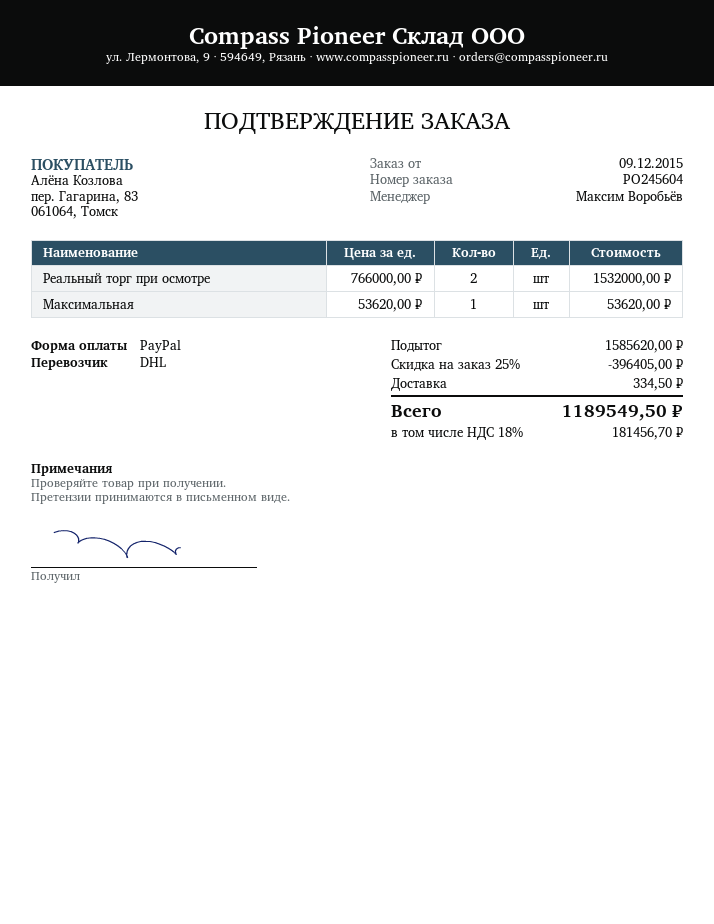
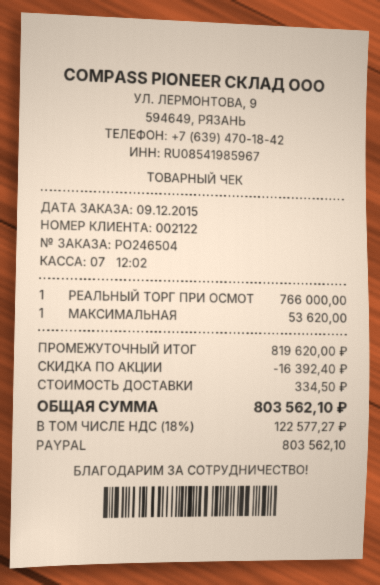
order number: PO245604 -> PO246504
Реальный торг при осмотре: 2 for 1532000.00 -> 1 for 766000.00
subtotal: 1585620.00 -> 819620.00
discount: 396405.00 -> 16392.40
tax: 18% = 181456.70 -> 18% = 122577.27
total: 1189549.50 -> 803562.10

